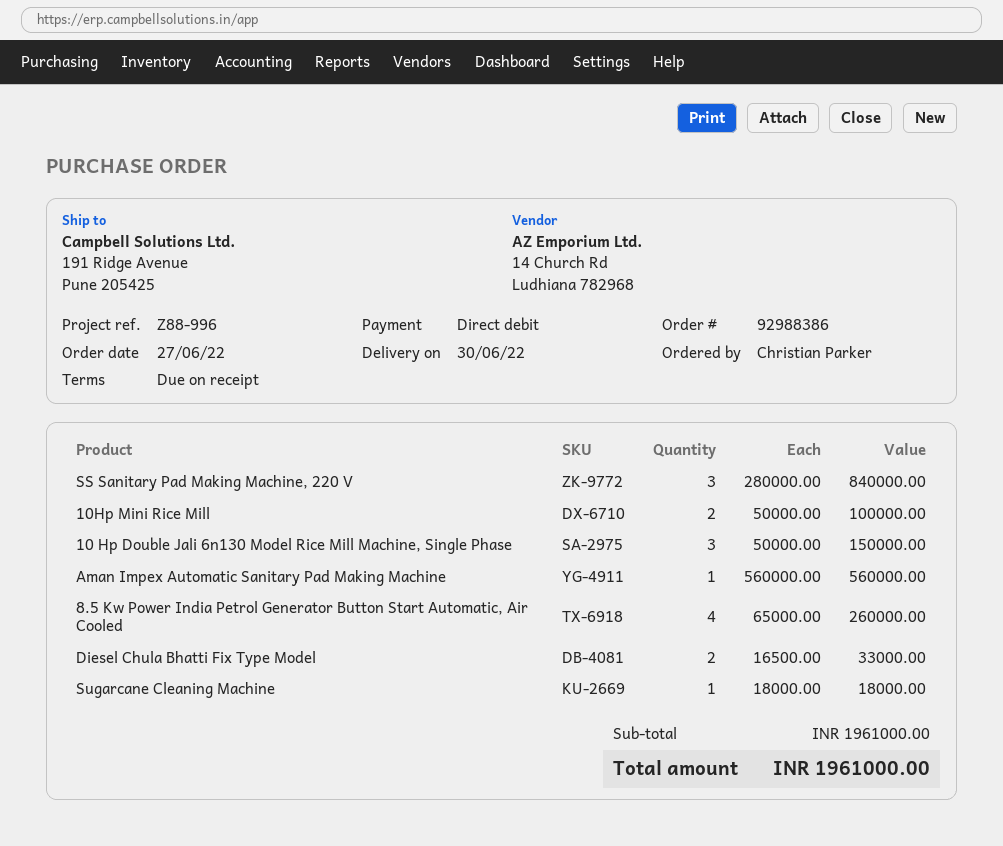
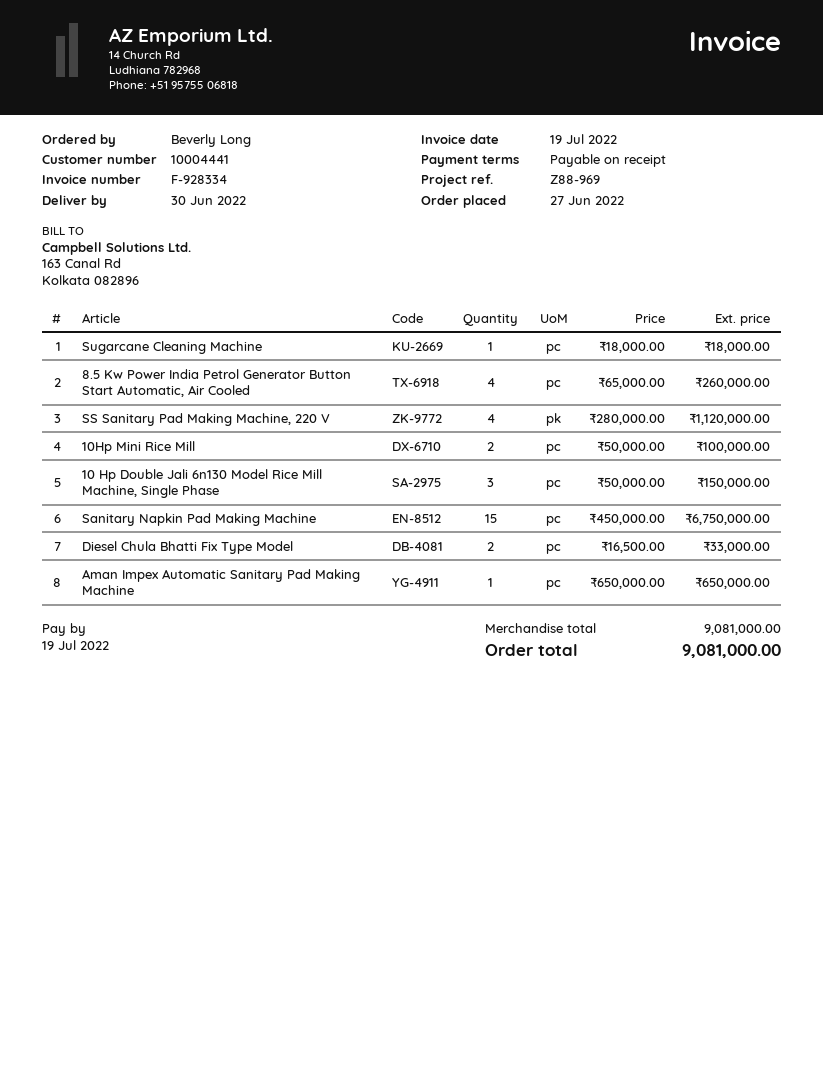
reference: Z88-996 -> Z88-969
ordered by: Christian Parker -> Beverly Long
SS Sanitary Pad Making Machine, 220 V: 3 x 280000.00 = 840000.00 -> 4 x 280000.00 = 1120000.00
Aman Impex Automatic Sanitary Pad Making Machine: 1 x 560000.00 = 560000.00 -> 1 x 650000.00 = 650000.00
Sanitary Napkin Pad Making Machine: none -> 15 x 450000.00 = 6750000.00
subtotal: 1961000.00 -> 9081000.00
total: 1961000.00 -> 9081000.00

